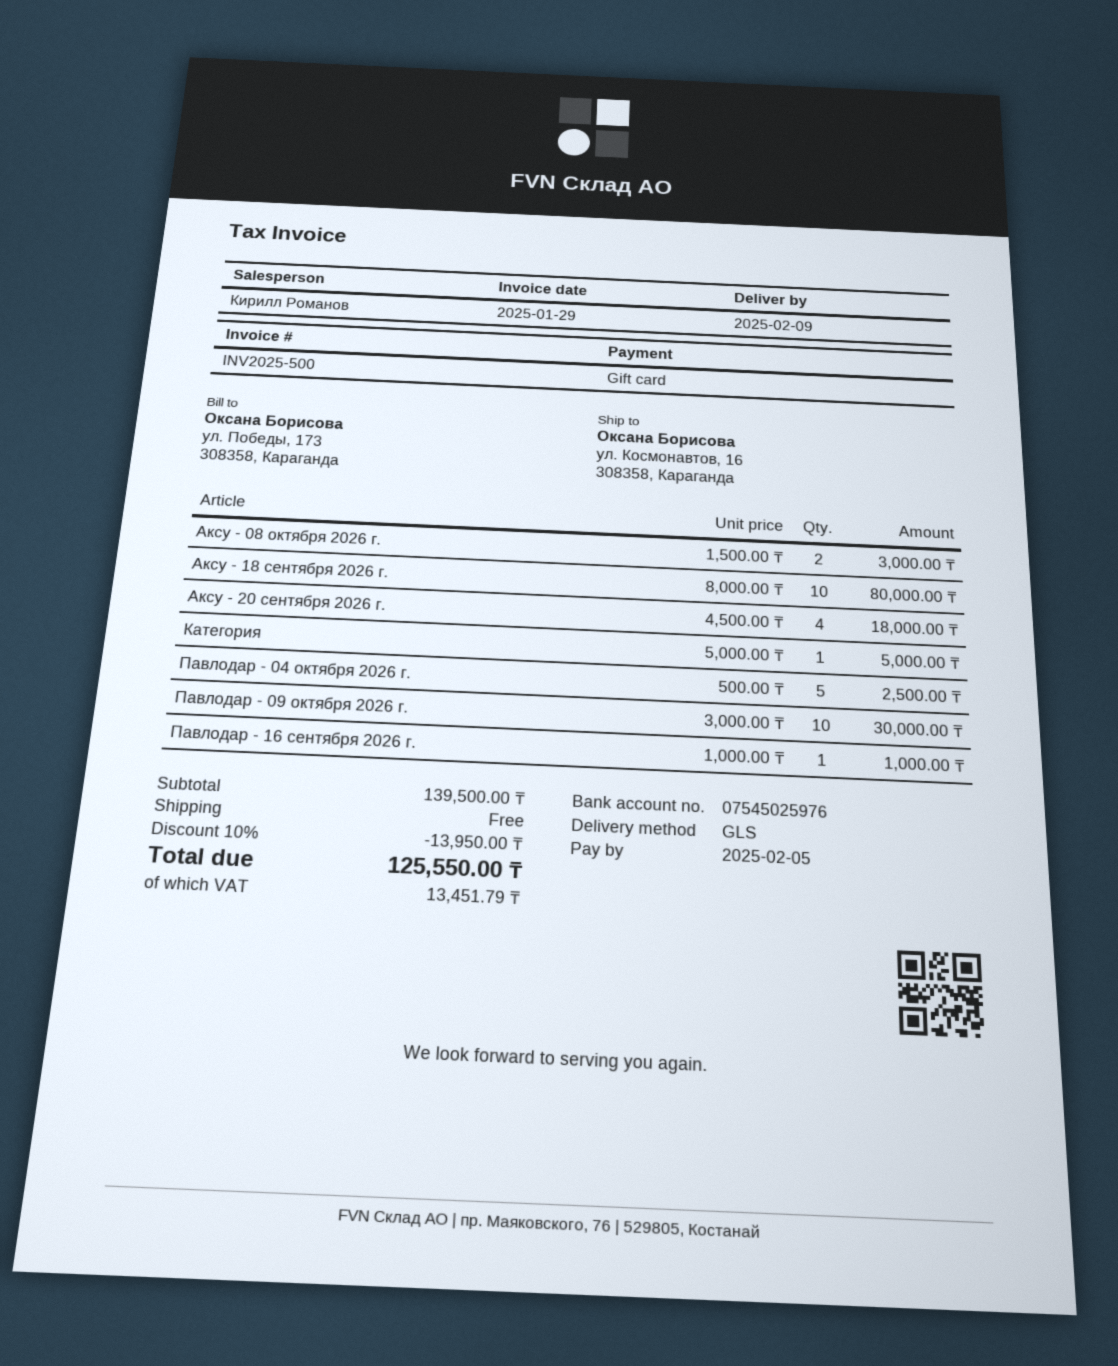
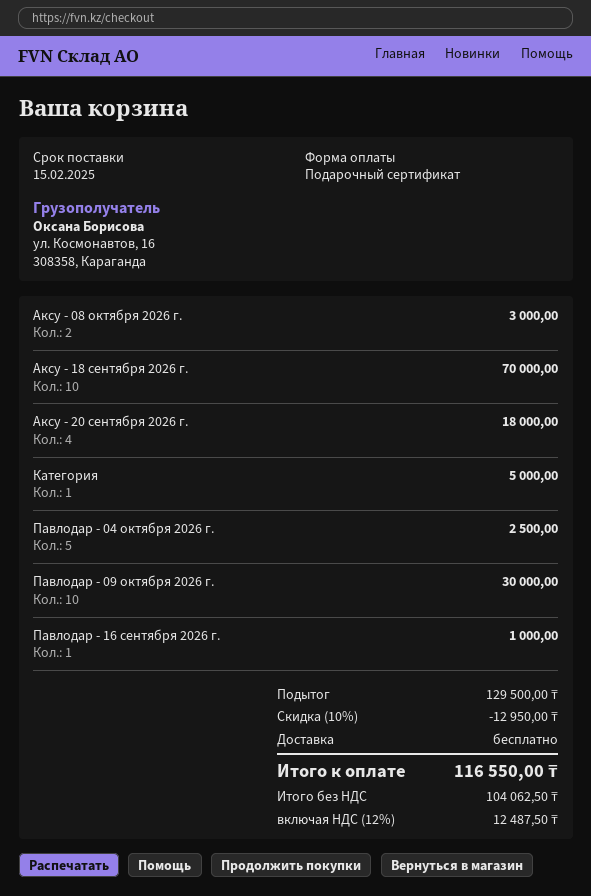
delivery date: 2025-02-09 -> 2025-02-15
Аксу - 18 сентября 2026 г.: 10 for 80000.00 -> 10 for 70000.00
subtotal: 139500.00 -> 129500.00
discount: 10% = 13950.00 -> 10% = 12950.00
tax: 13451.79 -> 12487.50
total: 125550.00 -> 116550.00

